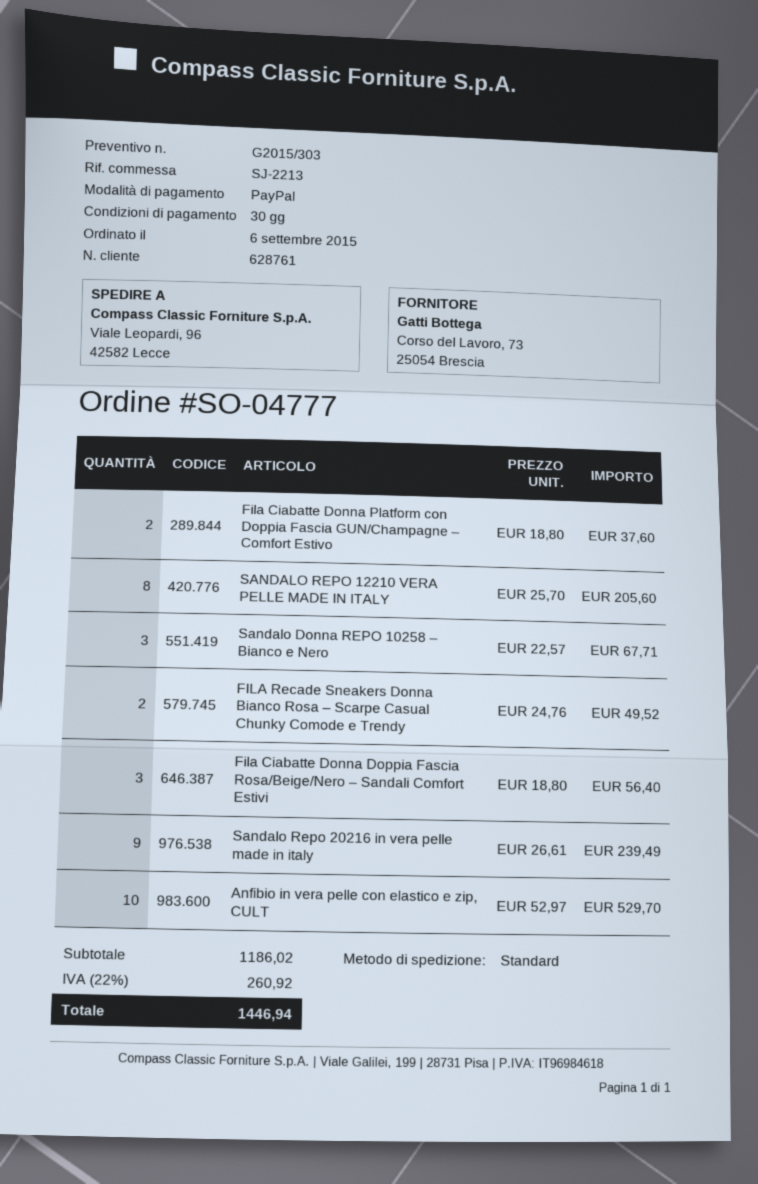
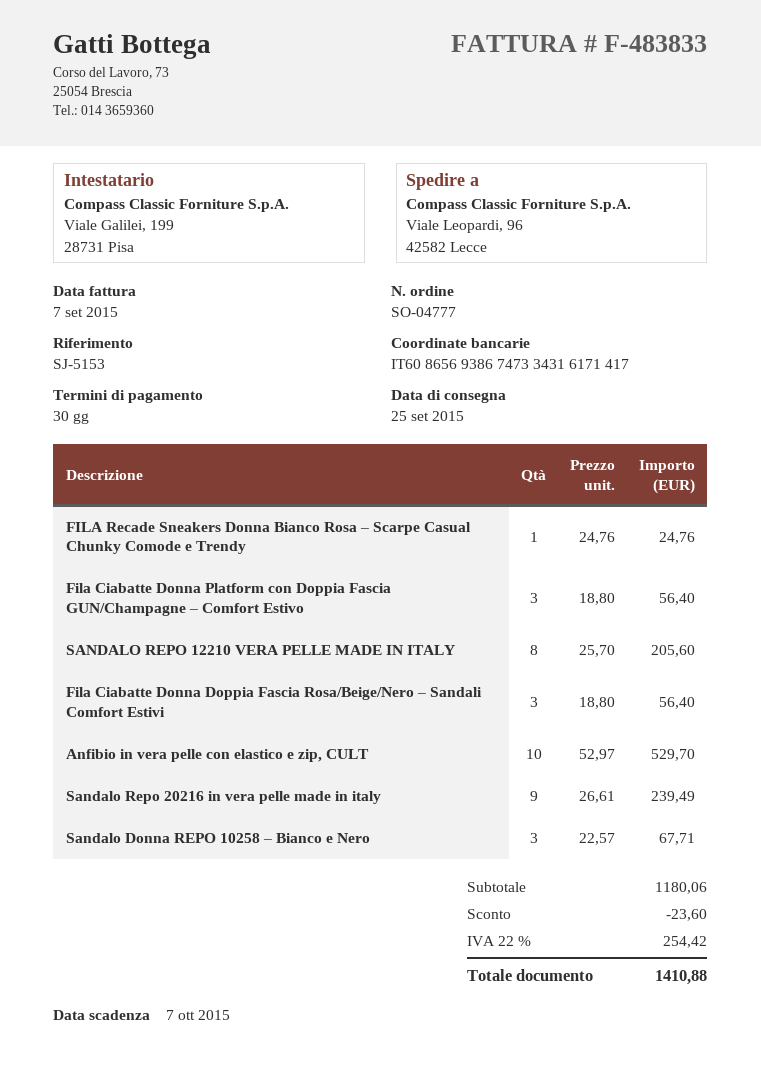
reference: SJ-2213 -> SJ-5153
Fila Ciabatte Donna Platform con Doppia Fascia GUN/Champagne – Comfort Estivo: 2 x 18.80 = 37.60 -> 3 x 18.80 = 56.40
FILA Recade Sneakers Donna Bianco Rosa – Scarpe Casual Chunky Comode e Trendy: 2 x 24.76 = 49.52 -> 1 x 24.76 = 24.76
subtotal: 1186.02 -> 1180.06
discount: none -> 23.60
tax: 22% = 260.92 -> 22% = 254.42
total: 1446.94 -> 1410.88

